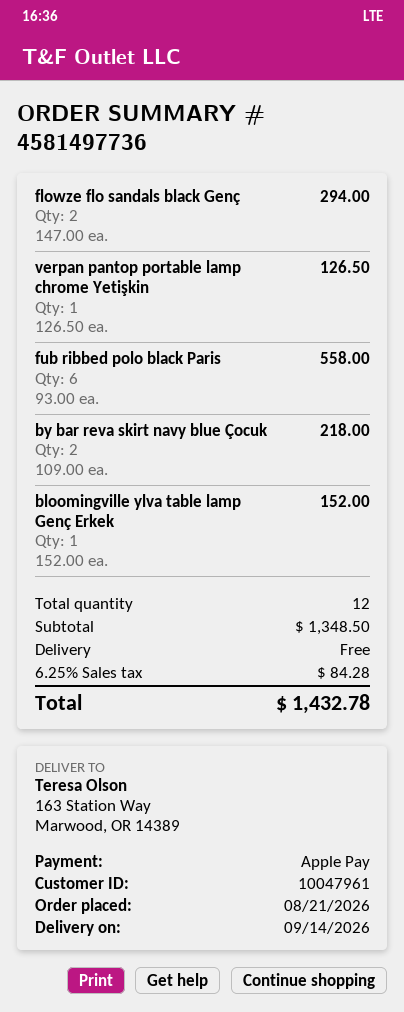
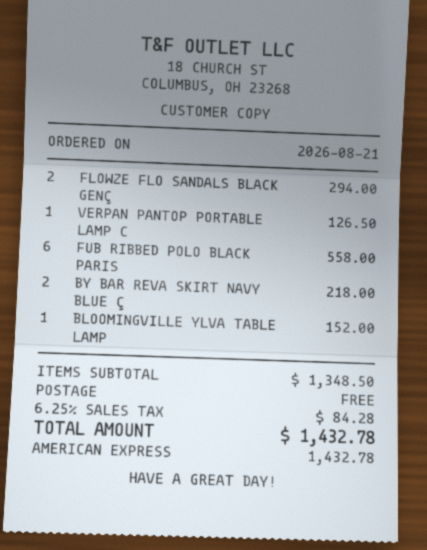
payment method: Apple Pay -> American Express

